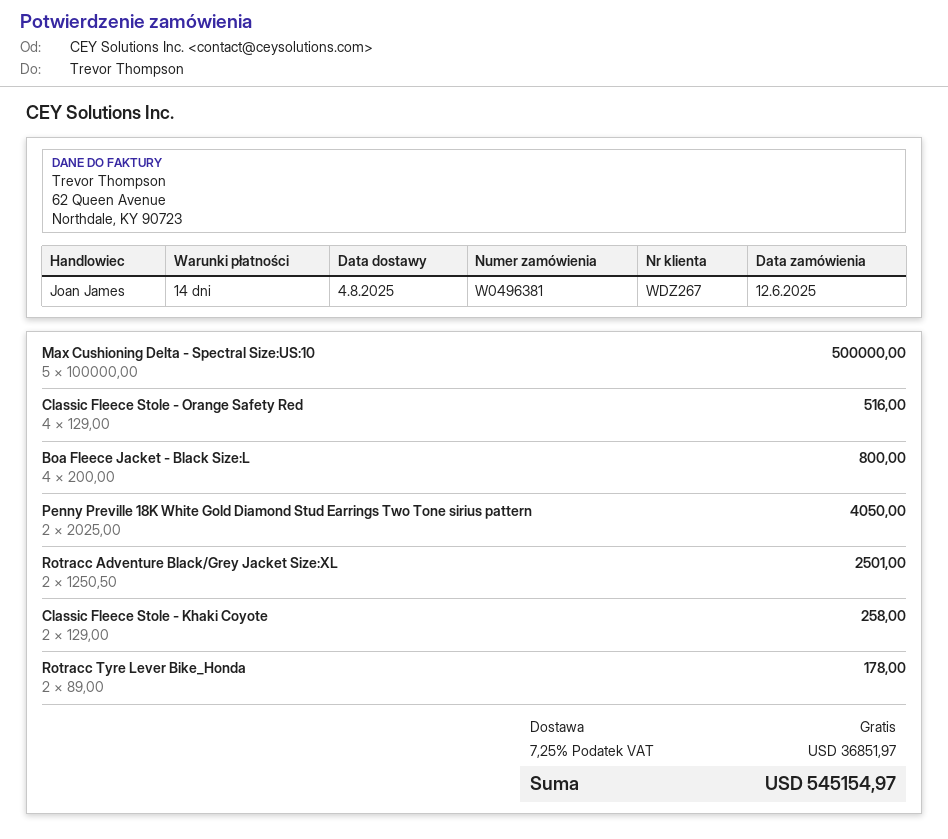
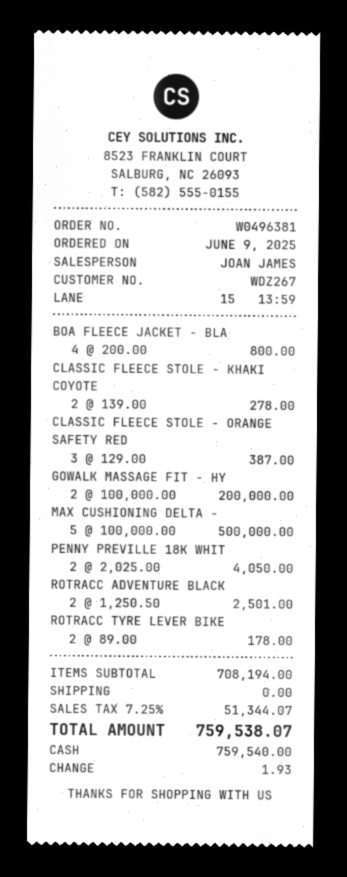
order date: 2025-06-12 -> 2025-06-09
Classic Fleece Stole - Orange Safety Red: 4 x 129.00 = 516.00 -> 3 x 129.00 = 387.00
Classic Fleece Stole - Khaki Coyote: 2 x 129.00 = 258.00 -> 2 x 139.00 = 278.00
GOWALK MASSAGE FIT - HY: none -> 2 x 100000.00 = 200000.00
tax: 7.25% = 36851.97 -> 7.25% = 51344.07
total: 545154.97 -> 759538.07

